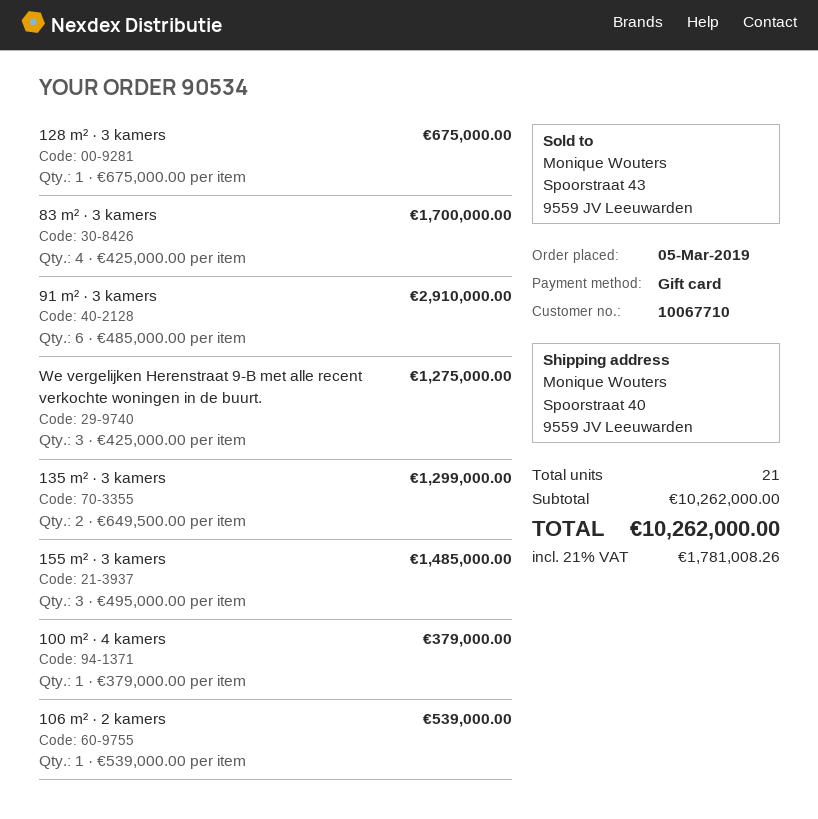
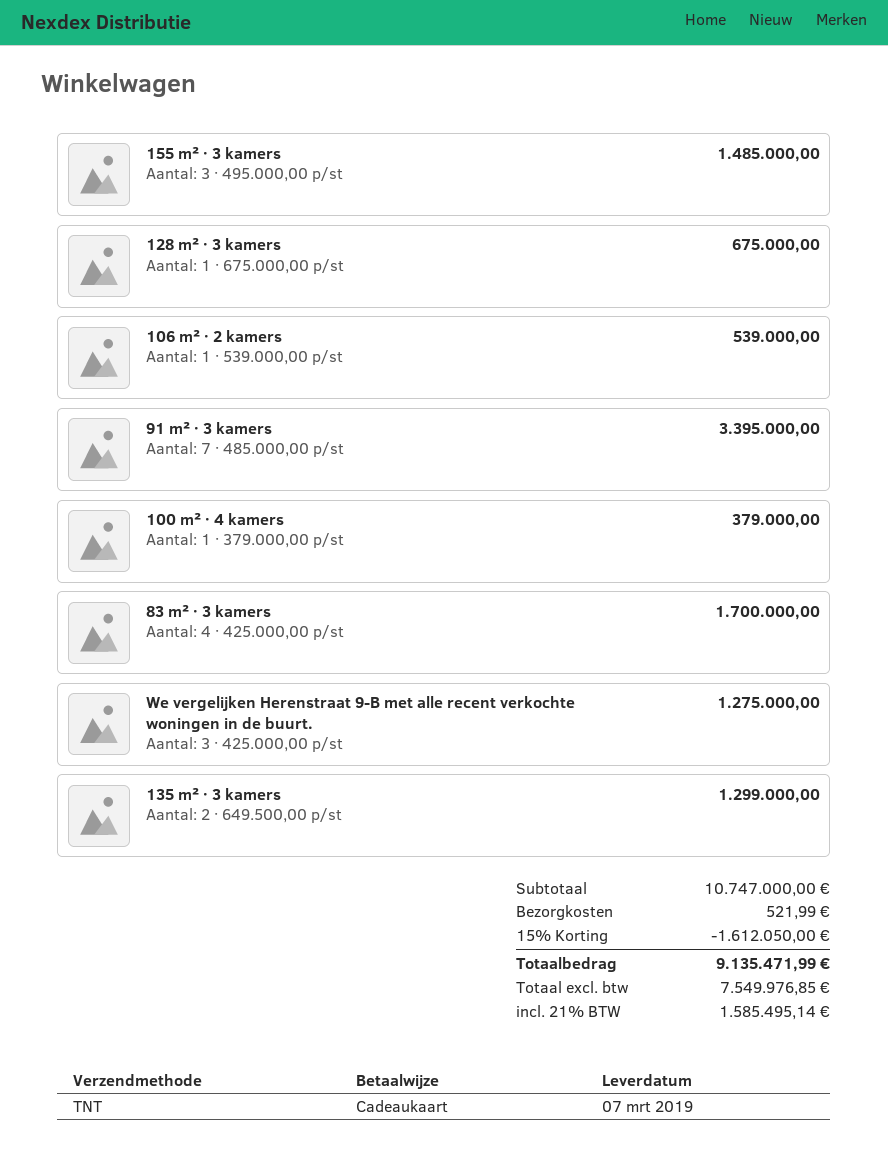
91 m² · 3 kamers: 6 x 485000.00 = 2910000.00 -> 7 x 485000.00 = 3395000.00
subtotal: 10262000.00 -> 10747000.00
discount: none -> 15% = 1612050.00
shipping: none -> 521.99
tax: 21% = 1781008.26 -> 21% = 1585495.14
total: 10262000.00 -> 9135471.99

